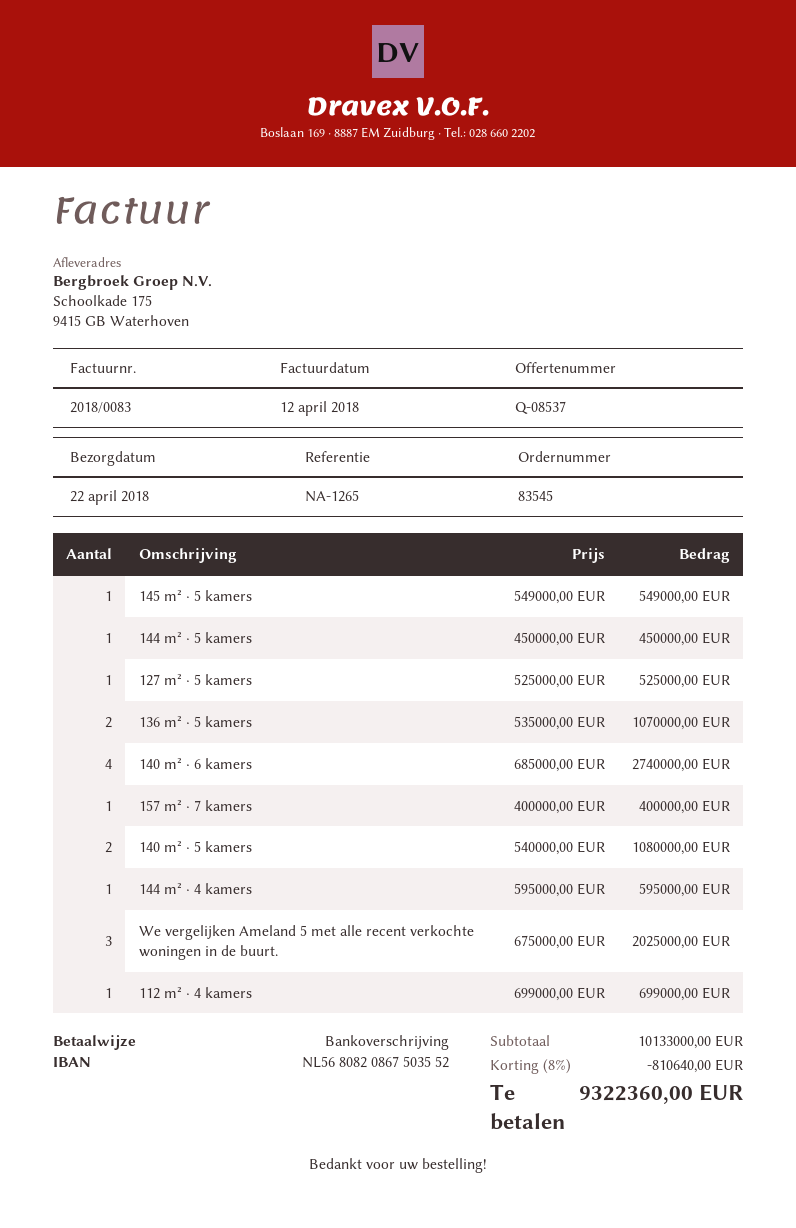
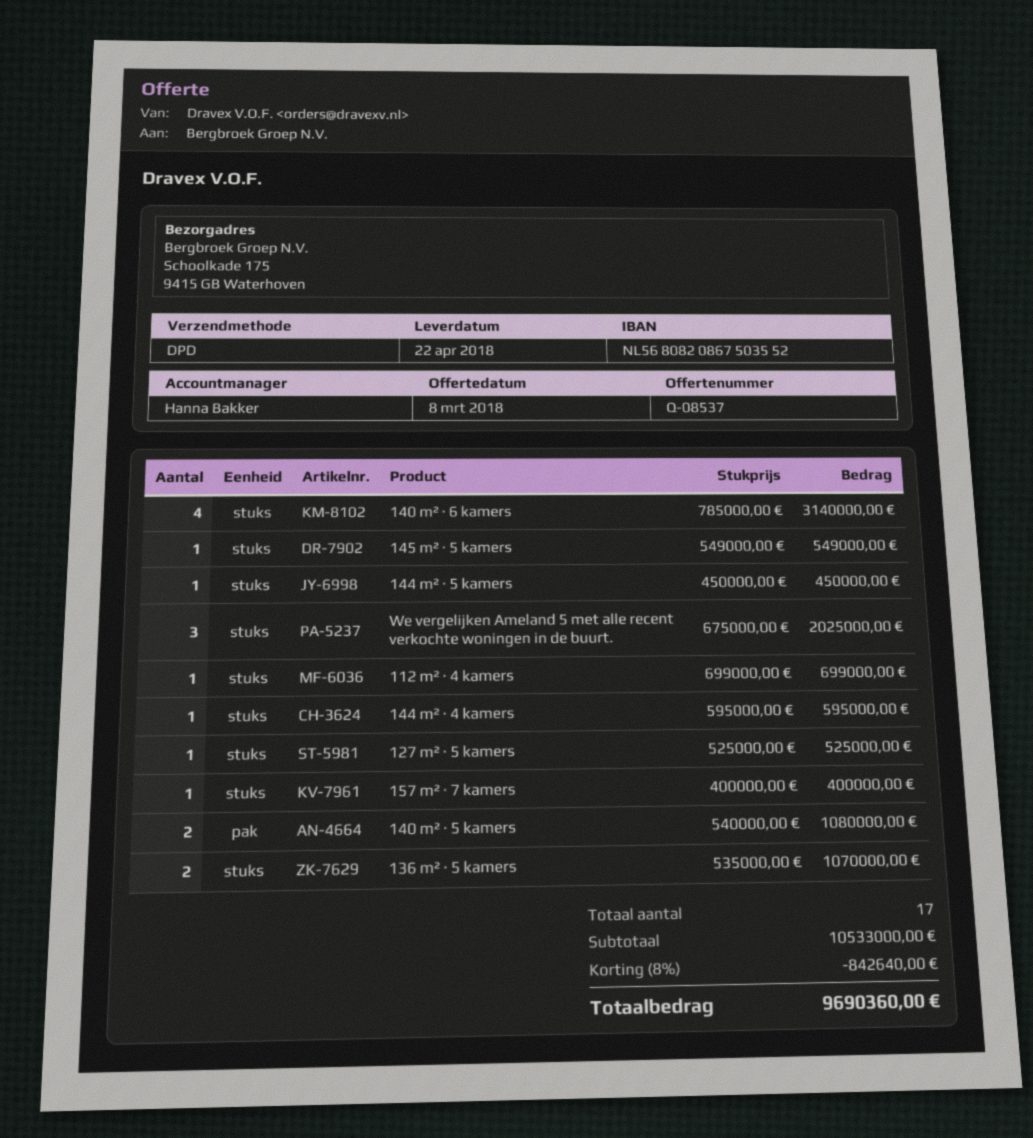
140 m² · 6 kamers: 4 x 685000.00 = 2740000.00 -> 4 x 785000.00 = 3140000.00
subtotal: 10133000.00 -> 10533000.00
discount: 8% = 810640.00 -> 8% = 842640.00
total: 9322360.00 -> 9690360.00

